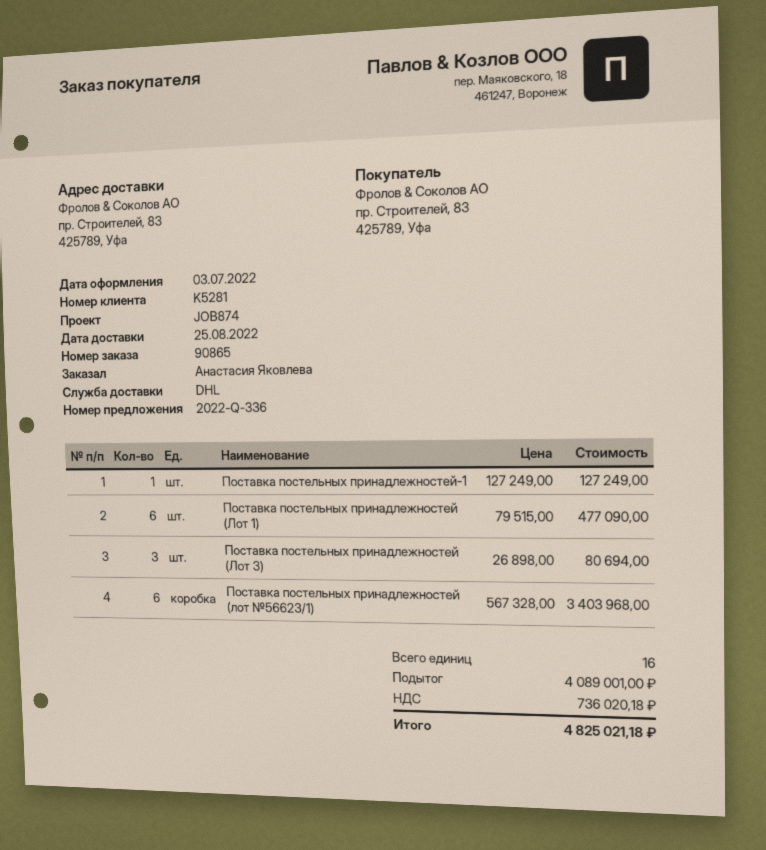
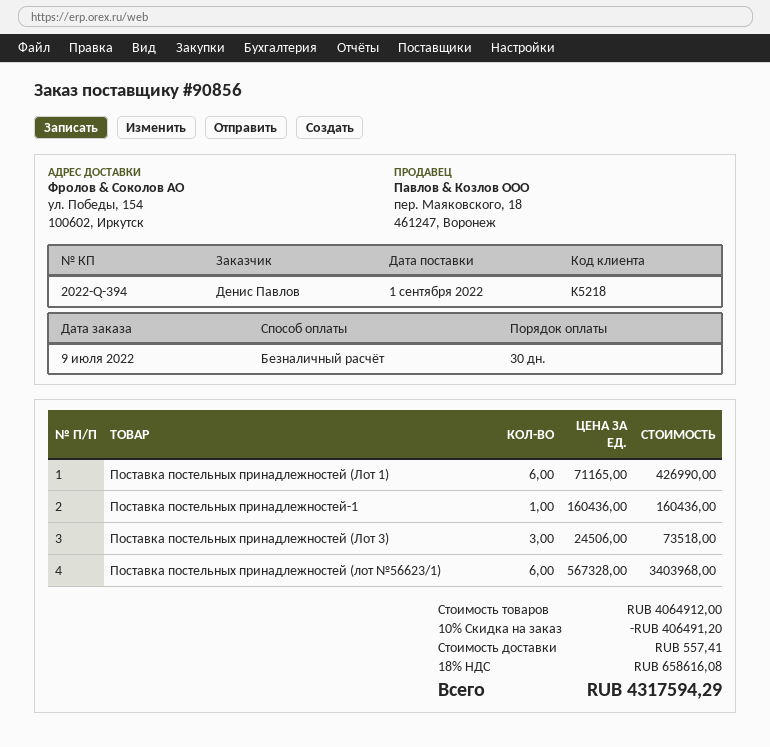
quote number: 2022-Q-336 -> 2022-Q-394
order number: 90865 -> 90856
order date: 2022-07-03 -> 2022-07-09
delivery date: 2022-08-25 -> 2022-09-01
customer number: K5281 -> K5218
ordered by: Анастасия Яковлева -> Денис Павлов
ship to: пр. Строителей, 83, 425789, Уфа -> ул. Победы, 154, 100602, Иркутск
Поставка постельных принадлежностей-1: 1 x 127249.00 = 127249.00 -> 1 x 160436.00 = 160436.00
Поставка постельных принадлежностей (Лот 1): 6 x 79515.00 = 477090.00 -> 6 x 71165.00 = 426990.00
Поставка постельных принадлежностей (Лот 3): 3 x 26898.00 = 80694.00 -> 3 x 24506.00 = 73518.00
subtotal: 4089001.00 -> 4064912.00
discount: none -> 10% = 406491.20
shipping: none -> 557.41
tax: 736020.18 -> 658616.08
total: 4825021.18 -> 4317594.29

